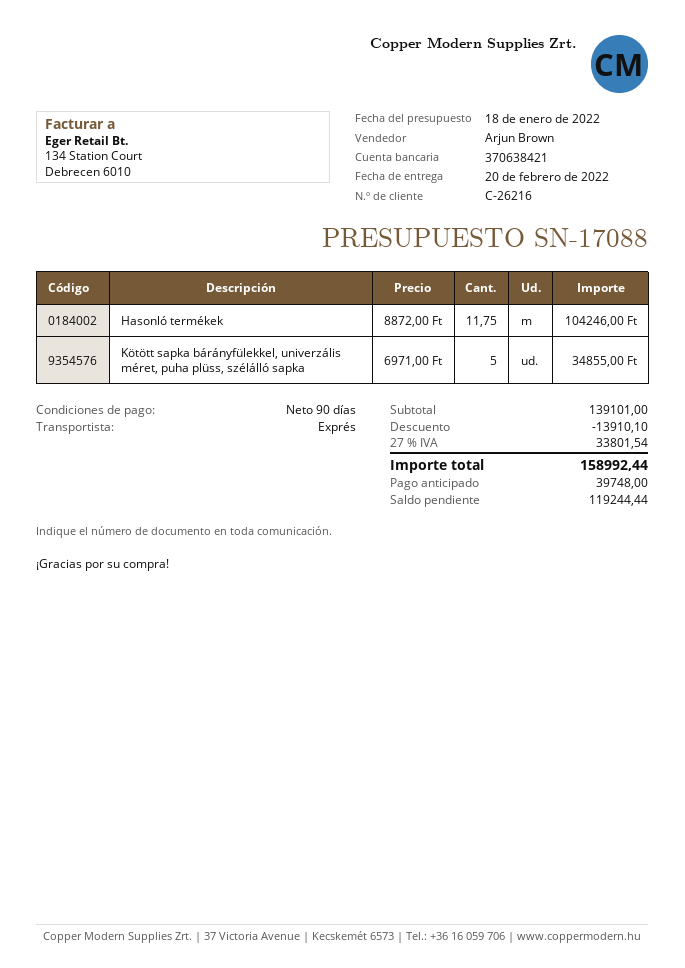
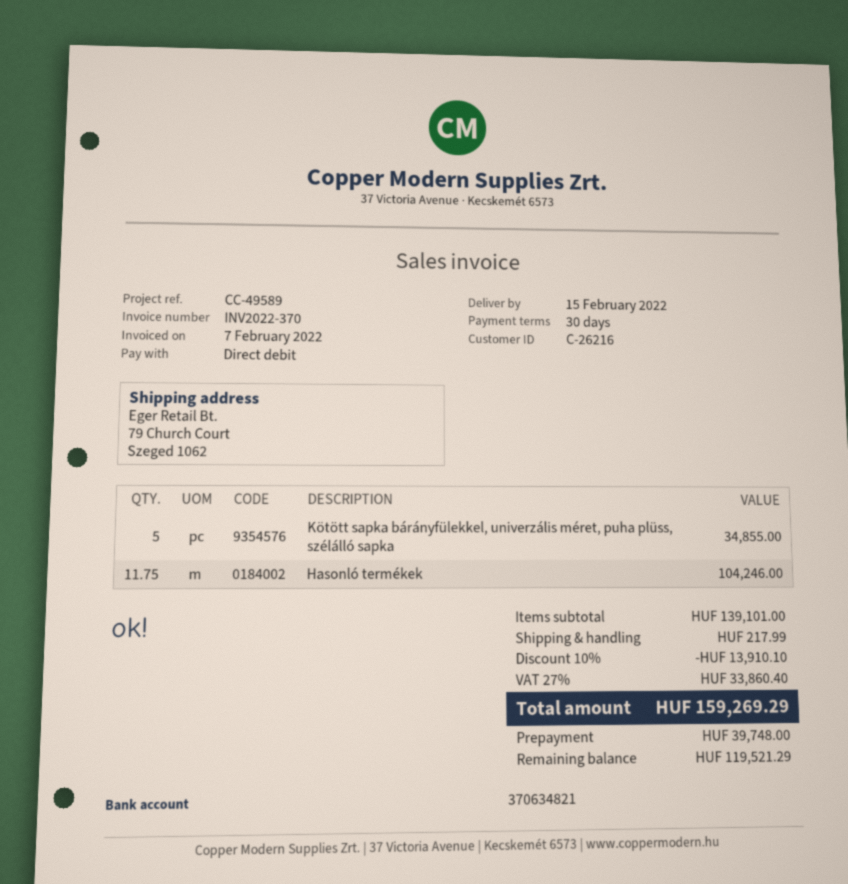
delivery date: 2022-02-20 -> 2022-02-15
payment terms: 90 days -> 30 days
bank account: 370638421 -> 370634821
shipping: none -> 217.99
tax: 27% = 33801.54 -> 27% = 33860.40
total: 158992.44 -> 159269.29
balance: 119244.44 -> 119521.29

